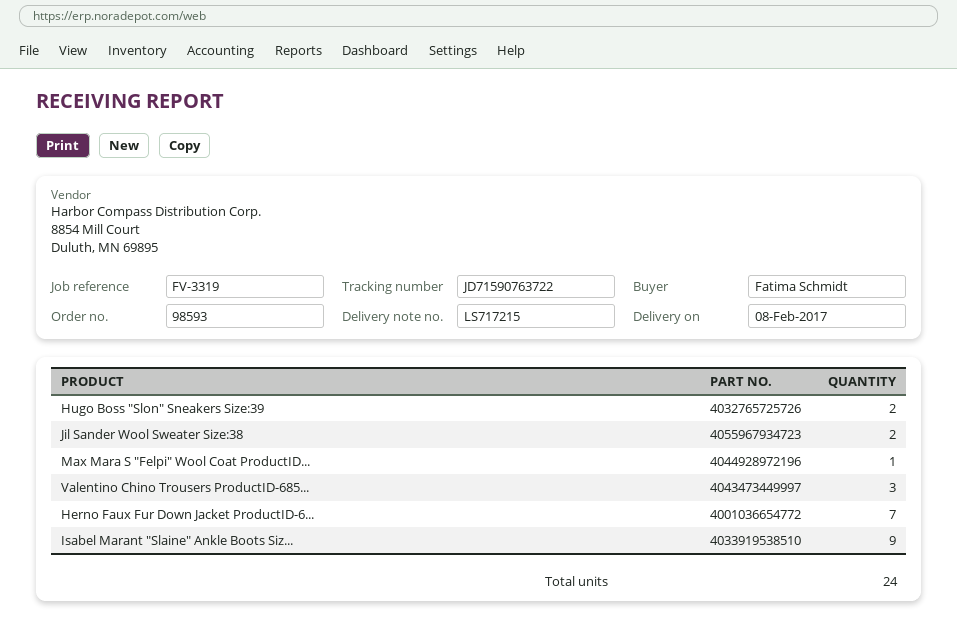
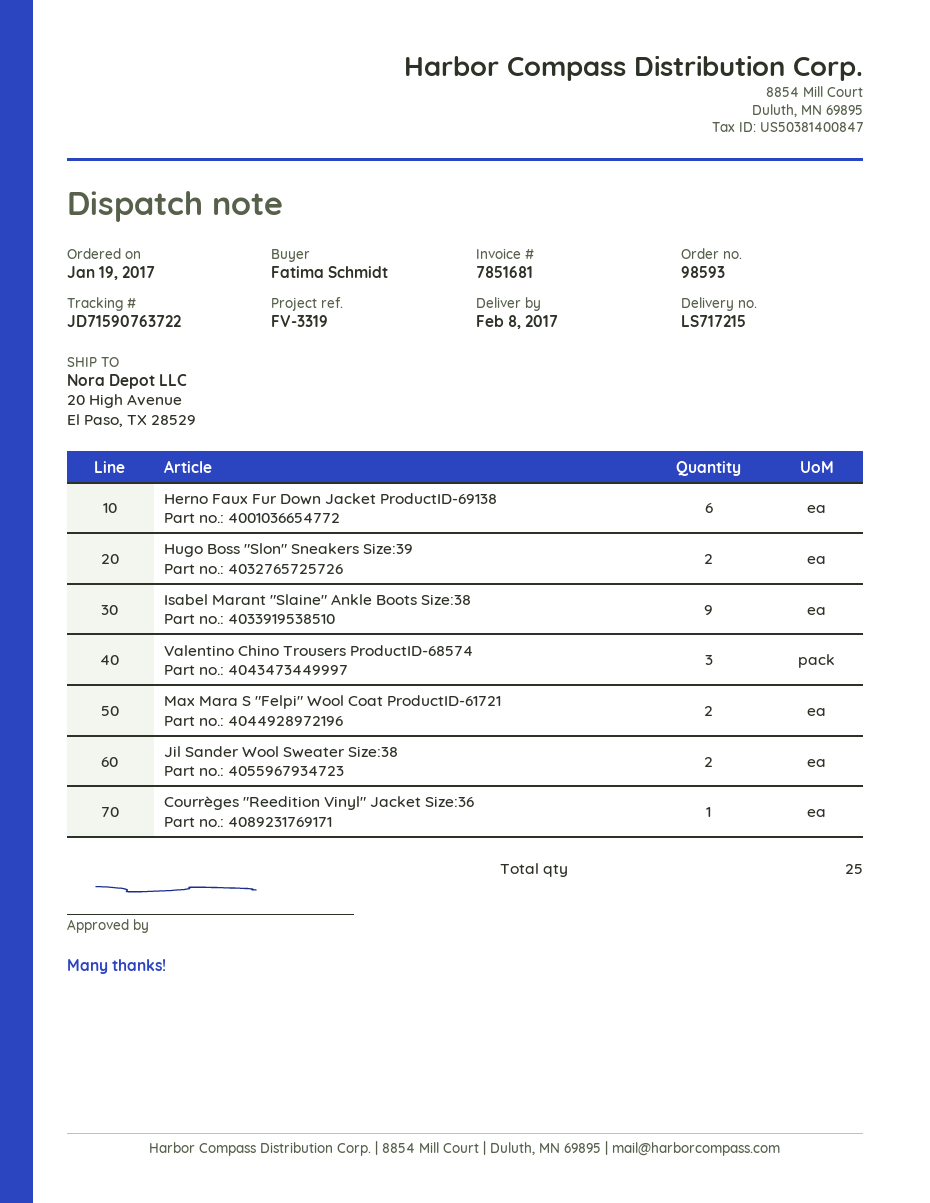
Max Mara S "Felpi" Wool Coat ProductID...: 1 -> 2
Herno Faux Fur Down Jacket ProductID-6...: 7 -> 6
Courrèges "Reedition Vinyl" Jacket Size:36: none -> 1
total quantity: 24 -> 25

